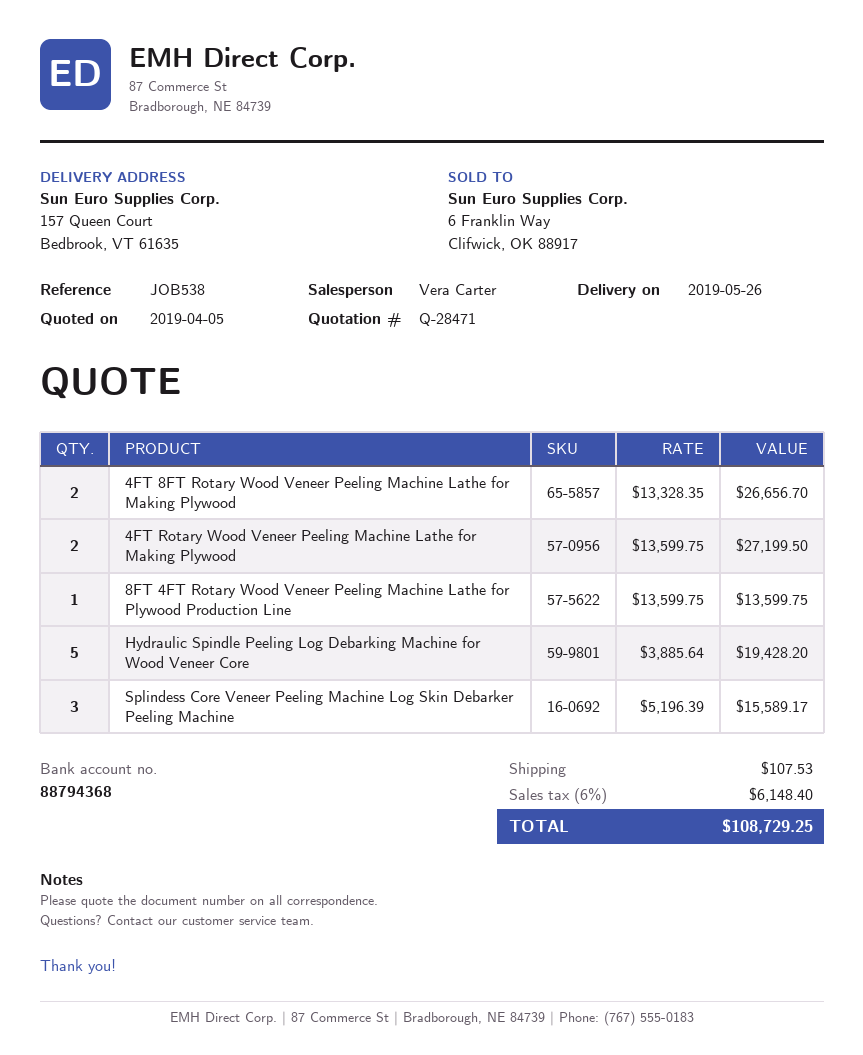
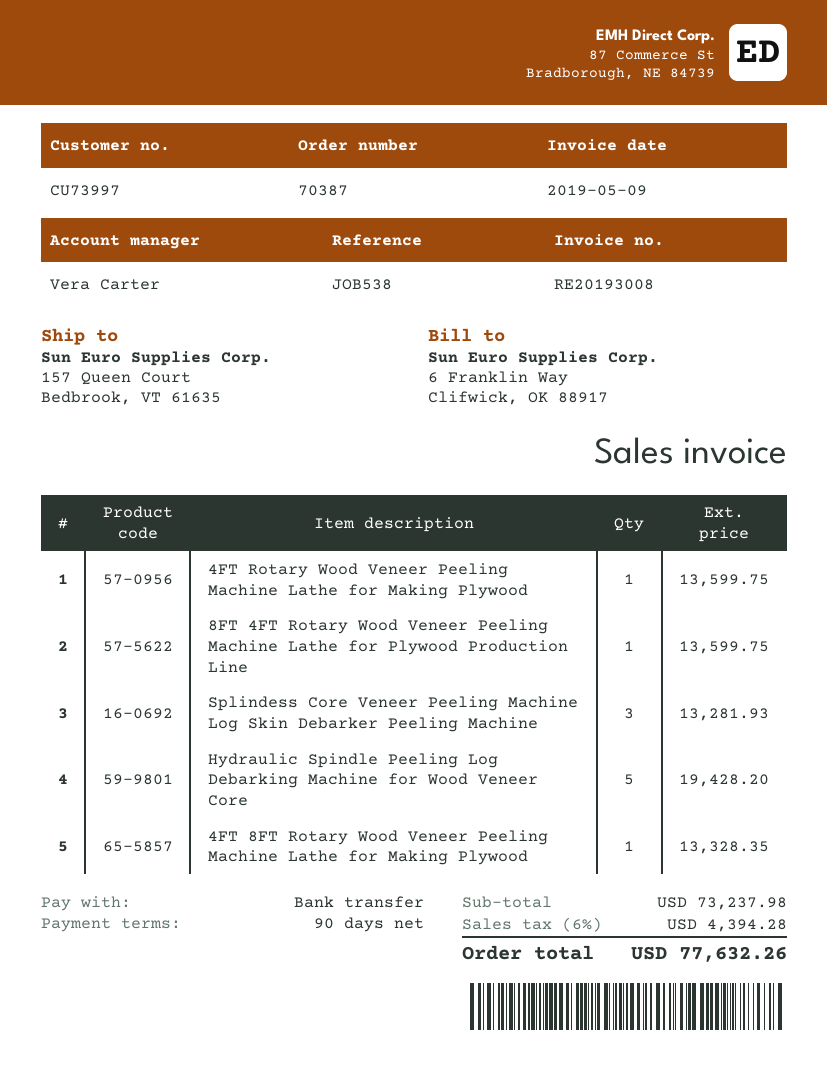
4FT 8FT Rotary Wood Veneer Peeling Machine Lathe for Making Plywood: 2 for 26656.70 -> 1 for 13328.35
4FT Rotary Wood Veneer Peeling Machine Lathe for Making Plywood: 2 for 27199.50 -> 1 for 13599.75
Splindess Core Veneer Peeling Machine Log Skin Debarker Peeling Machine: 3 for 15589.17 -> 3 for 13281.93
shipping: 107.53 -> none
tax: 6% = 6148.40 -> 6% = 4394.28
total: 108729.25 -> 77632.26

